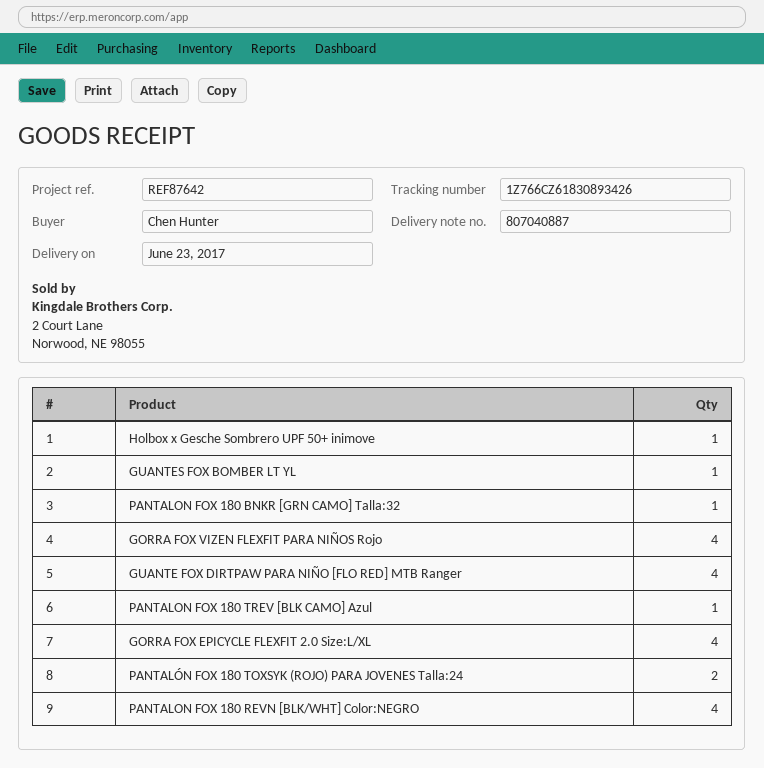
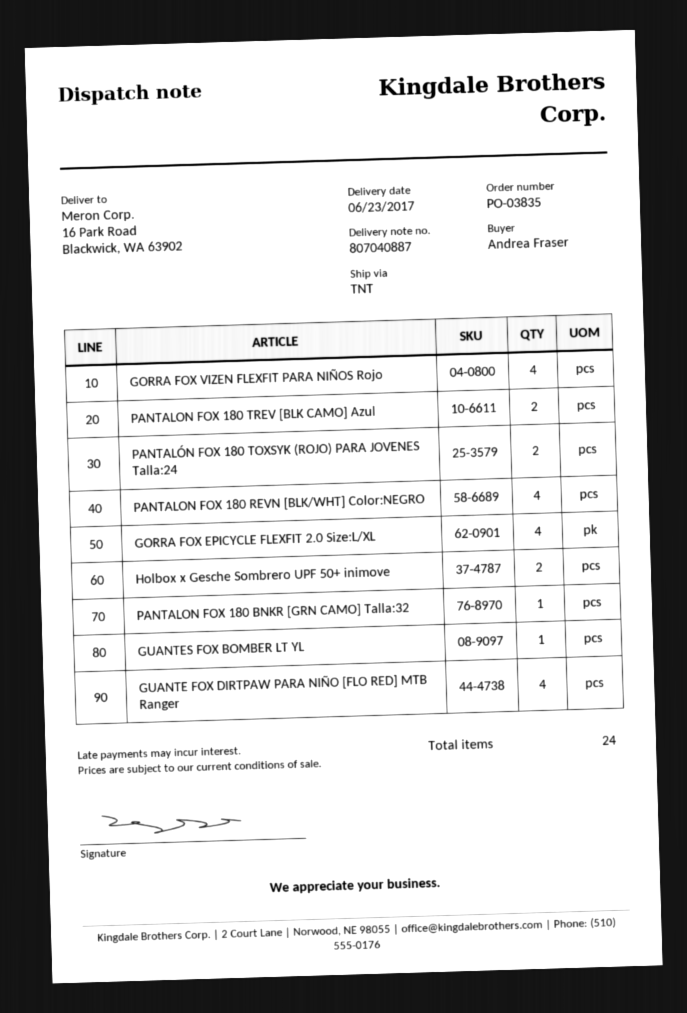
ordered by: Chen Hunter -> Andrea Fraser
Holbox x Gesche Sombrero UPF 50+ inimove: 1 -> 2
PANTALON FOX 180 TREV [BLK CAMO] Azul: 1 -> 2

